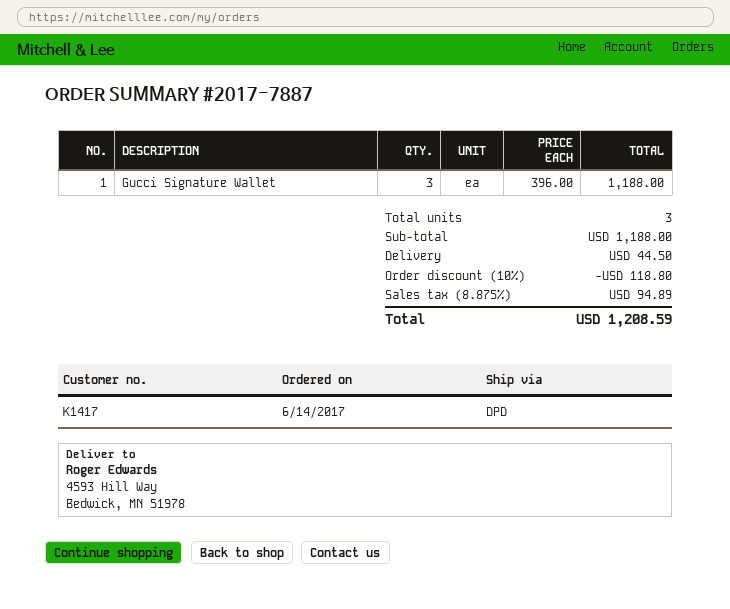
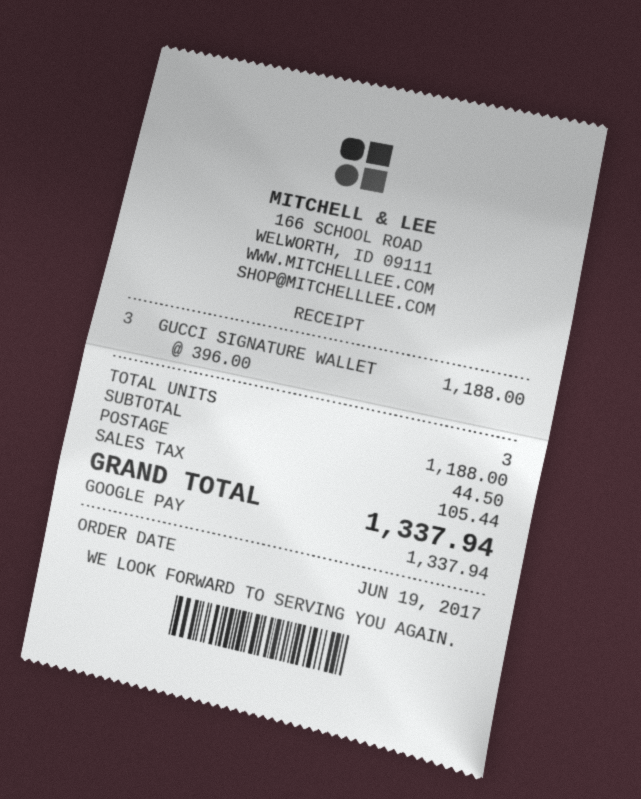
order date: 2017-06-14 -> 2017-06-19
discount: 10% = 118.80 -> none
tax: 94.89 -> 105.44
total: 1208.59 -> 1337.94

